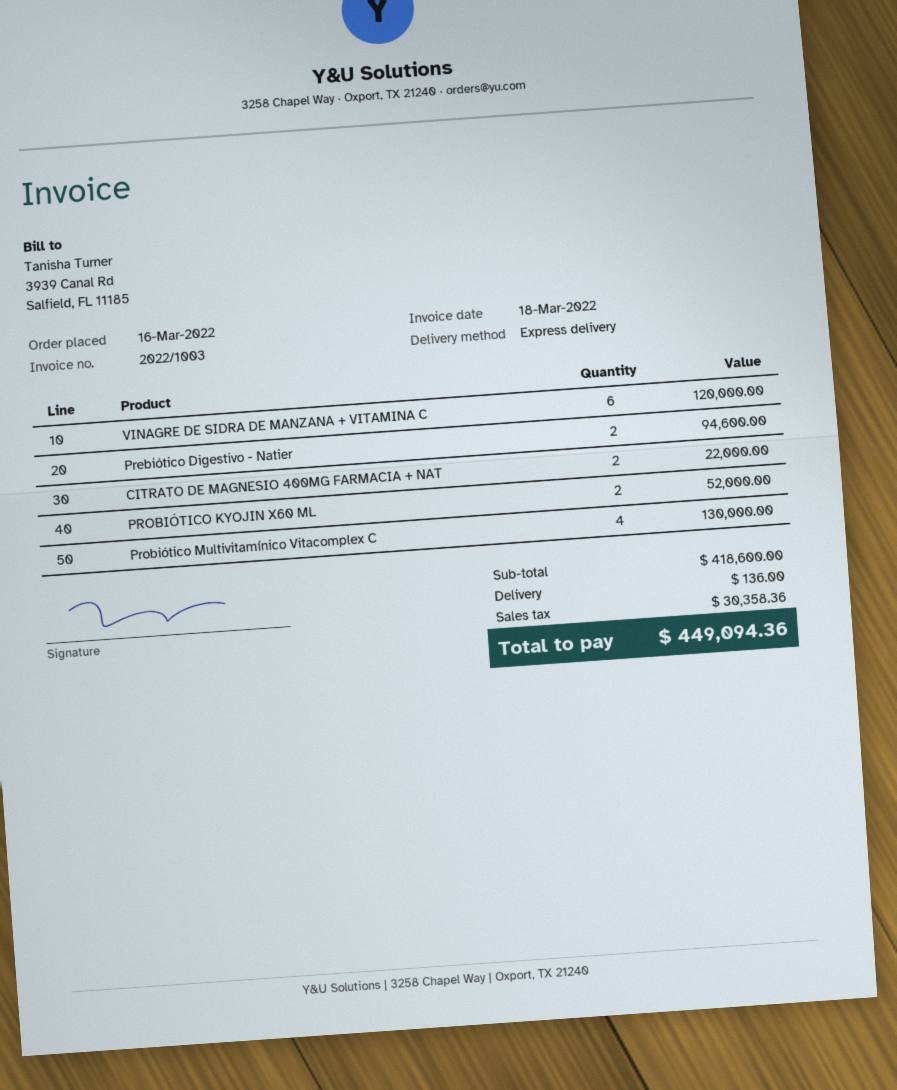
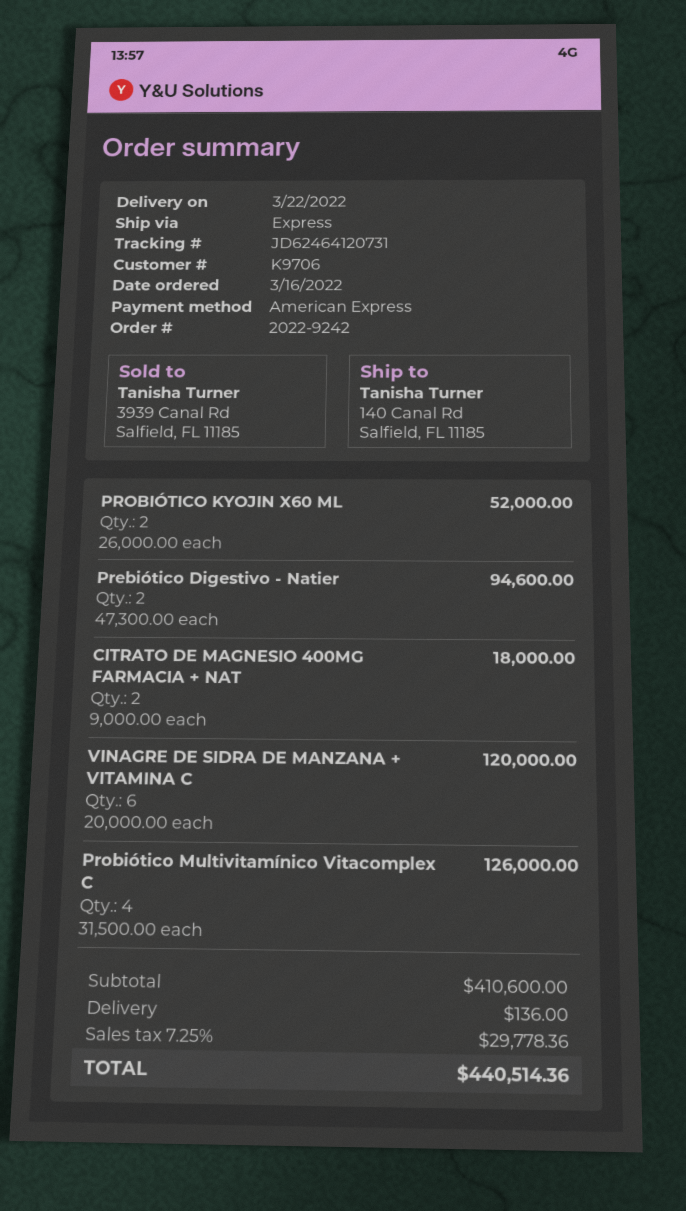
CITRATO DE MAGNESIO 400MG FARMACIA + NAT: 2 for 22000.00 -> 2 for 18000.00
Probiótico Multivitamínico Vitacomplex C: 4 for 130000.00 -> 4 for 126000.00
subtotal: 418600.00 -> 410600.00
tax: 30358.36 -> 29778.36
total: 449094.36 -> 440514.36

